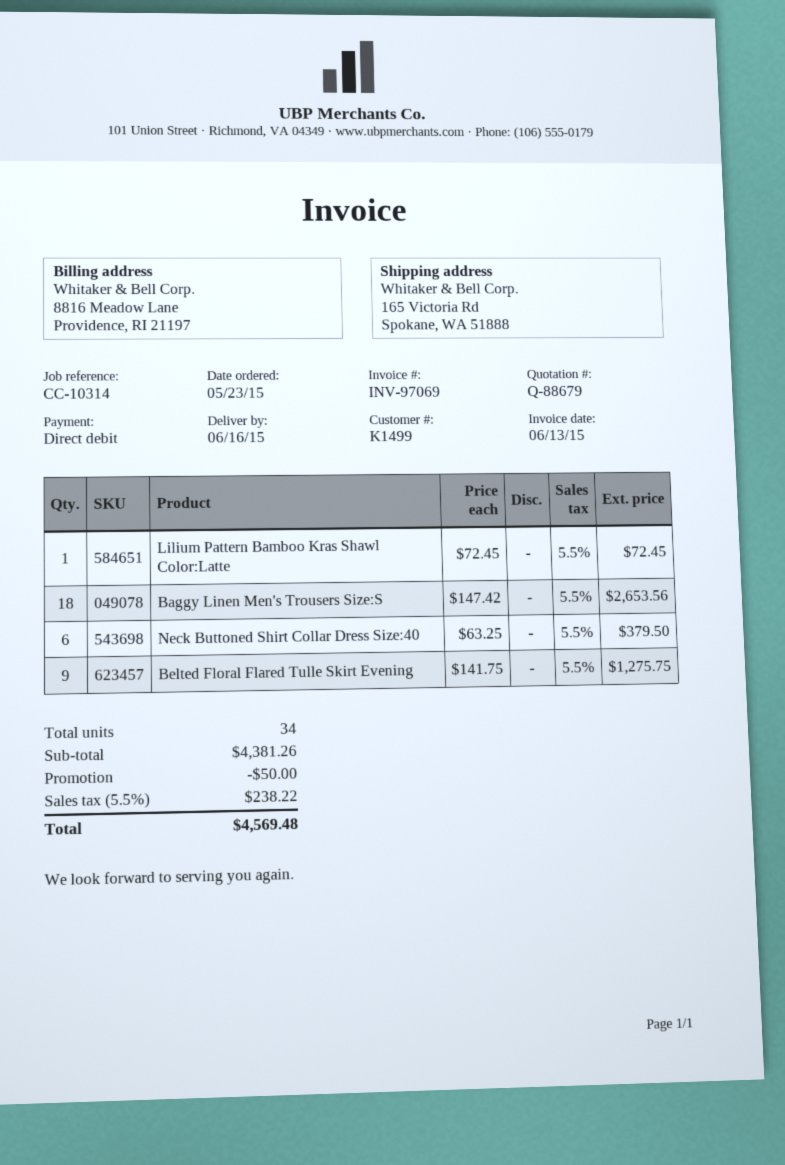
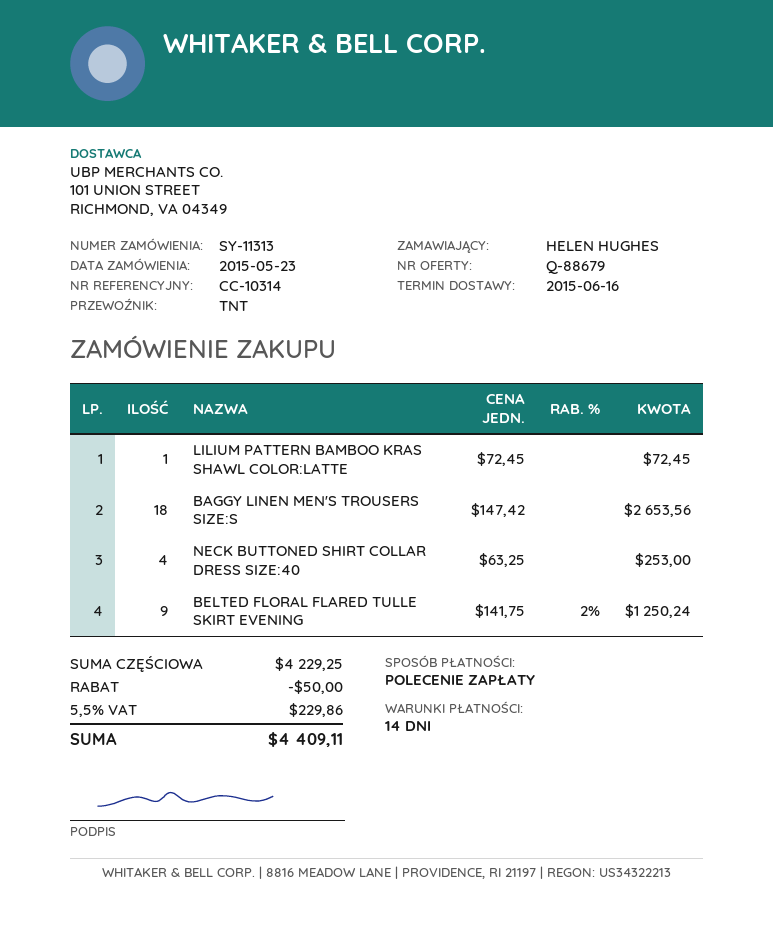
Neck Buttoned Shirt Collar Dress Size:40: 6 x 63.25 = 379.50 -> 4 x 63.25 = 253.00
Belted Floral Flared Tulle Skirt Evening: 9 x 141.75 = 1275.75 -> 9 x 141.75 - 2% = 1250.24
subtotal: 4381.26 -> 4229.25
tax: 5.5% = 238.22 -> 5.5% = 229.86
total: 4569.48 -> 4409.11

